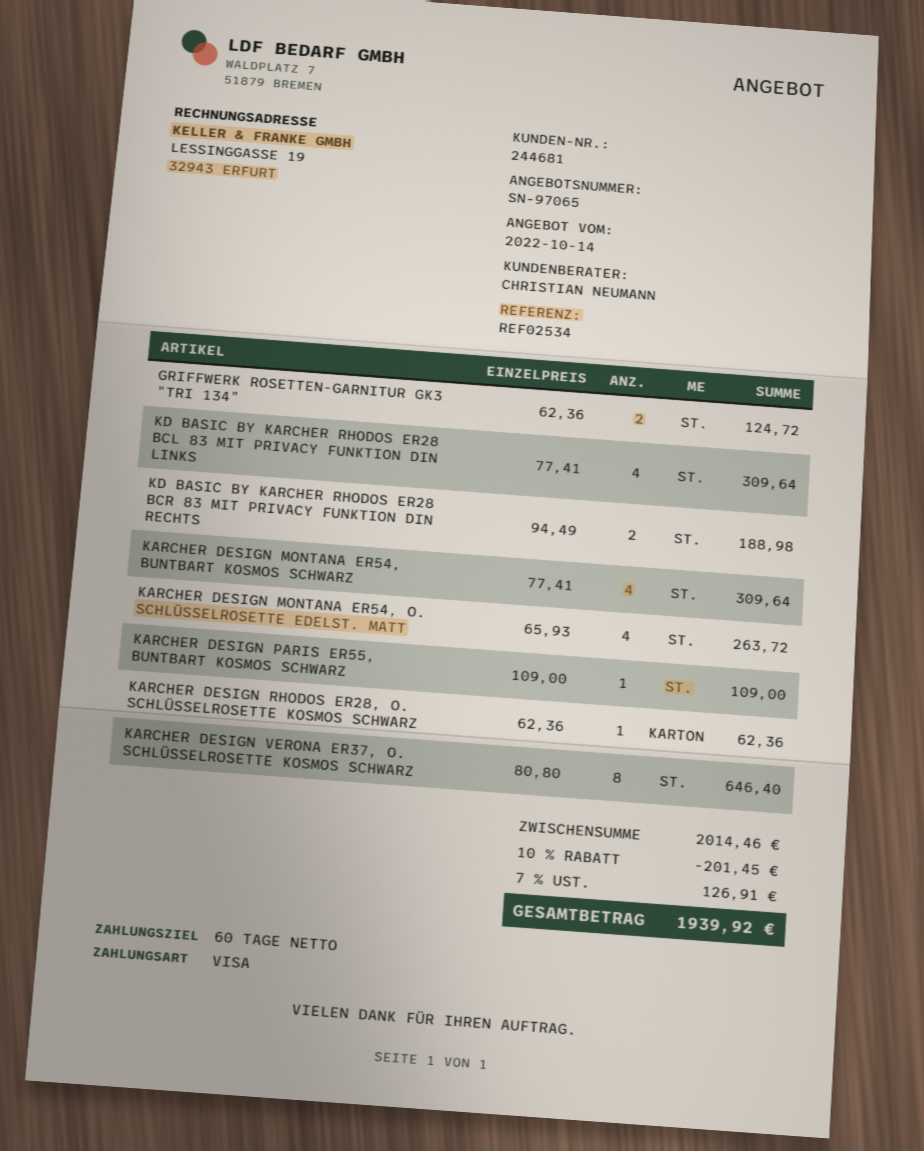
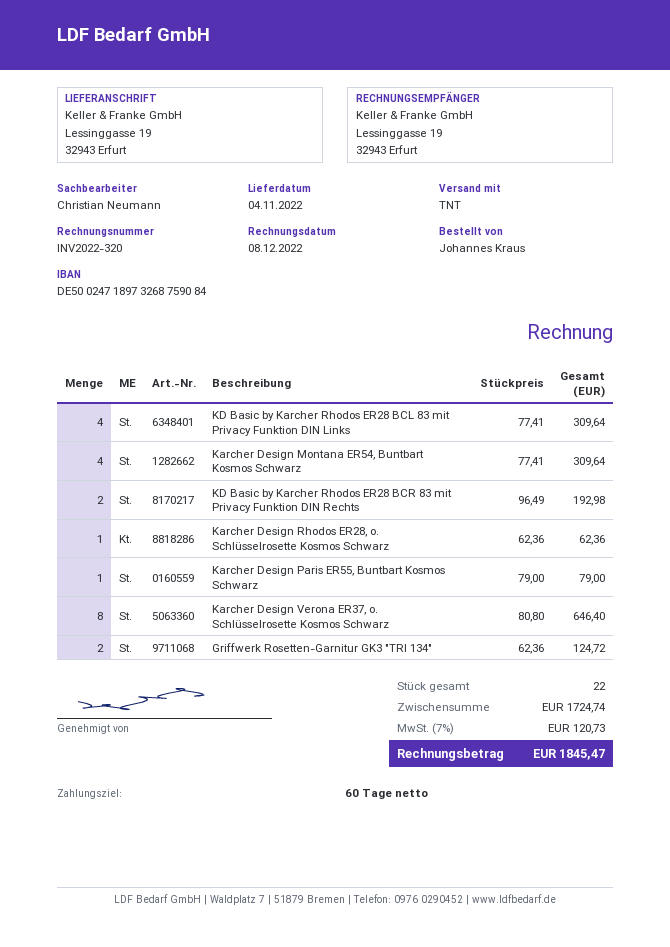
KD BASIC BY KARCHER RHODOS ER28 BCR 83 MIT PRIVACY FUNKTION DIN RECHTS: 2 x 94.49 = 188.98 -> 2 x 96.49 = 192.98
KARCHER DESIGN MONTANA ER54, O. SCHLÜSSELROSETTE EDELST. MATT: 4 x 65.93 = 263.72 -> none
KARCHER DESIGN PARIS ER55, BUNTBART KOSMOS SCHWARZ: 1 x 109.00 = 109.00 -> 1 x 79.00 = 79.00
subtotal: 2014.46 -> 1724.74
discount: 10% = 201.45 -> none
tax: 7% = 126.91 -> 7% = 120.73
total: 1939.92 -> 1845.47

